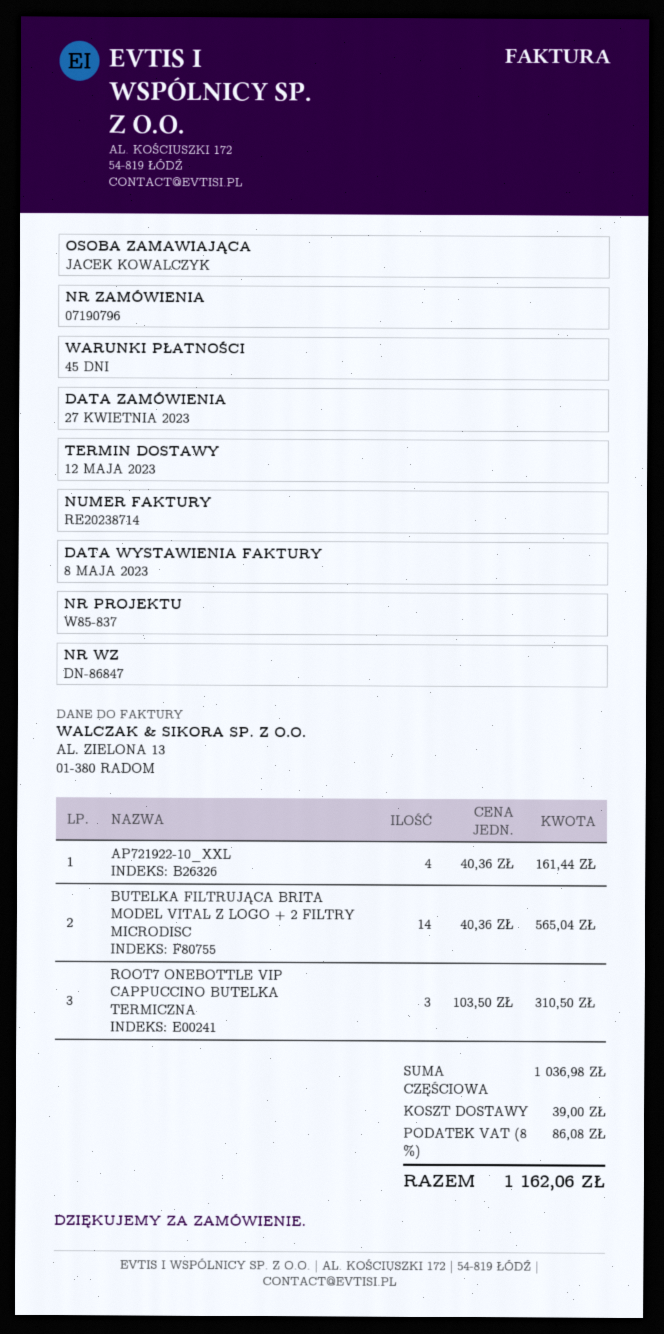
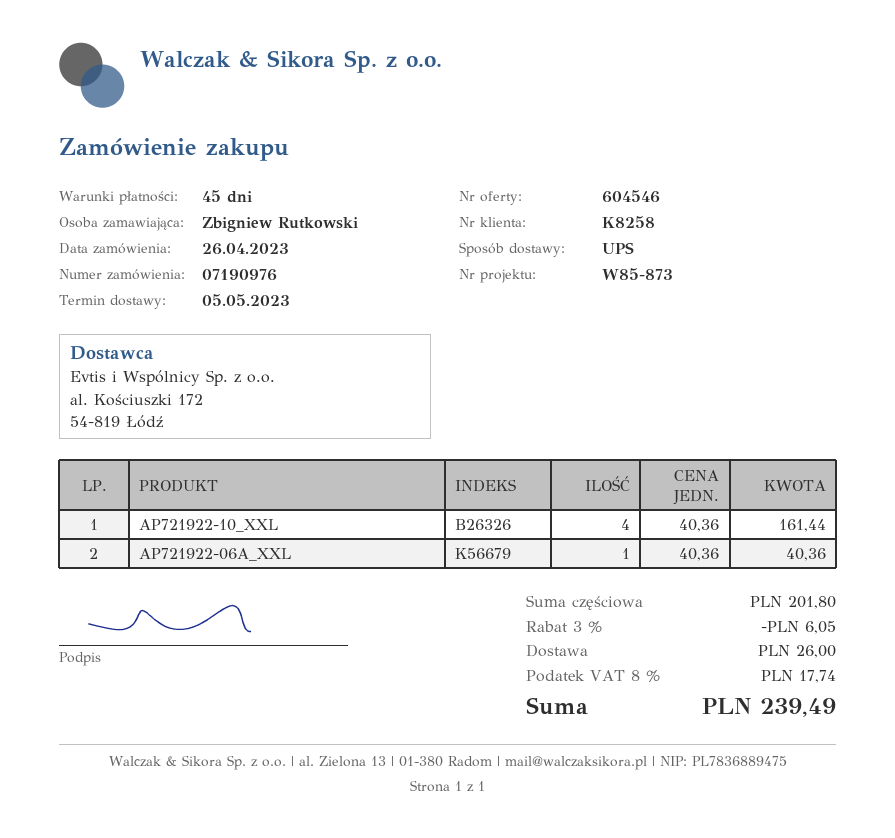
order number: 07190796 -> 07190976
order date: 2023-04-27 -> 2023-04-26
delivery date: 2023-05-12 -> 2023-05-05
reference: W85-837 -> W85-873
ordered by: JACEK KOWALCZYK -> Zbigniew Rutkowski
BUTELKA FILTRUJĄCA BRITA MODEL VITAL Z LOGO + 2 FILTRY MICRODISC: 14 x 40.36 = 565.04 -> none
ROOT7 ONEBOTTLE VIP CAPPUCCINO BUTELKA TERMICZNA: 3 x 103.50 = 310.50 -> none
AP721922-06A_XXL: none -> 1 x 40.36 = 40.36
subtotal: 1036.98 -> 201.80
discount: none -> 3% = 6.05
shipping: 39.00 -> 26.00
tax: 8% = 86.08 -> 8% = 17.74
total: 1162.06 -> 239.49

